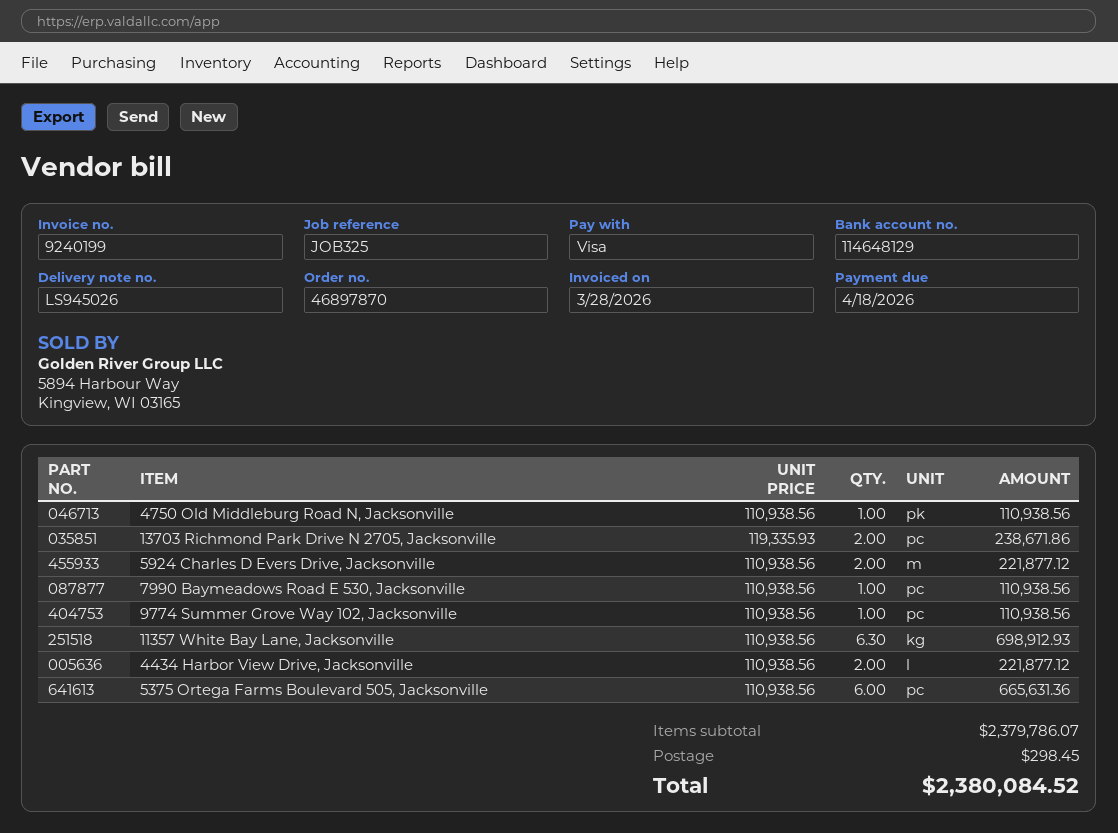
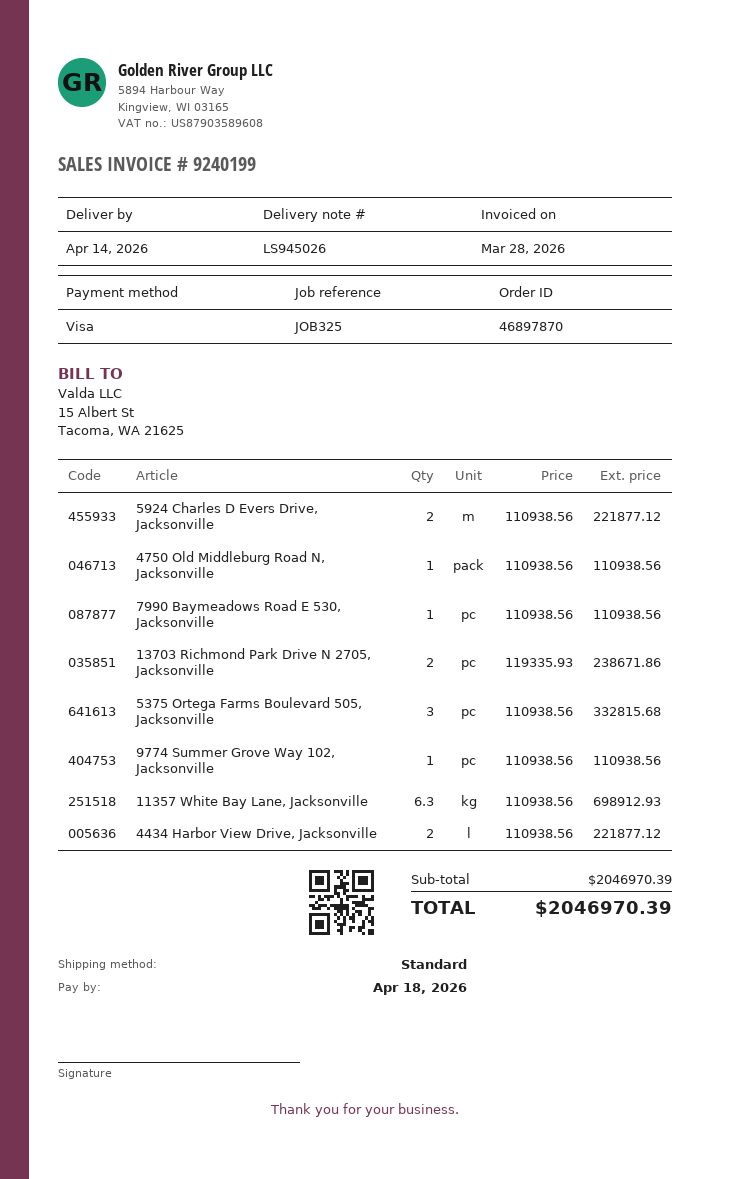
5375 Ortega Farms Boulevard 505, Jacksonville: 6 x 110938.56 = 665631.36 -> 3 x 110938.56 = 332815.68
subtotal: 2379786.07 -> 2046970.39
shipping: 298.45 -> none
total: 2380084.52 -> 2046970.39

